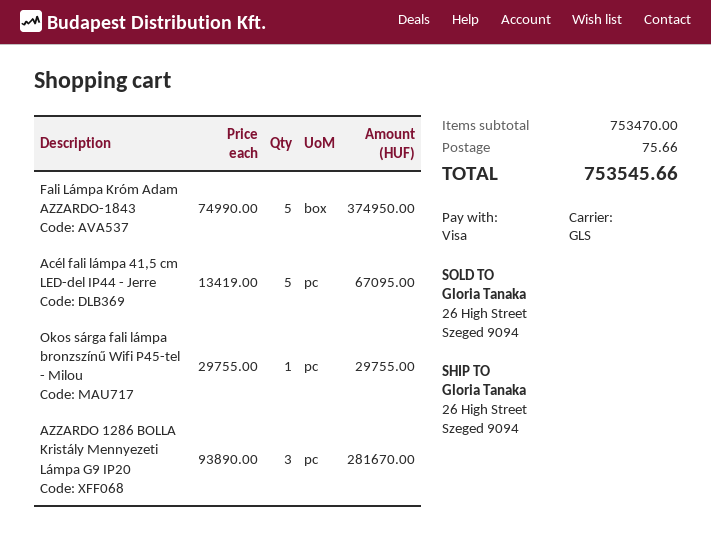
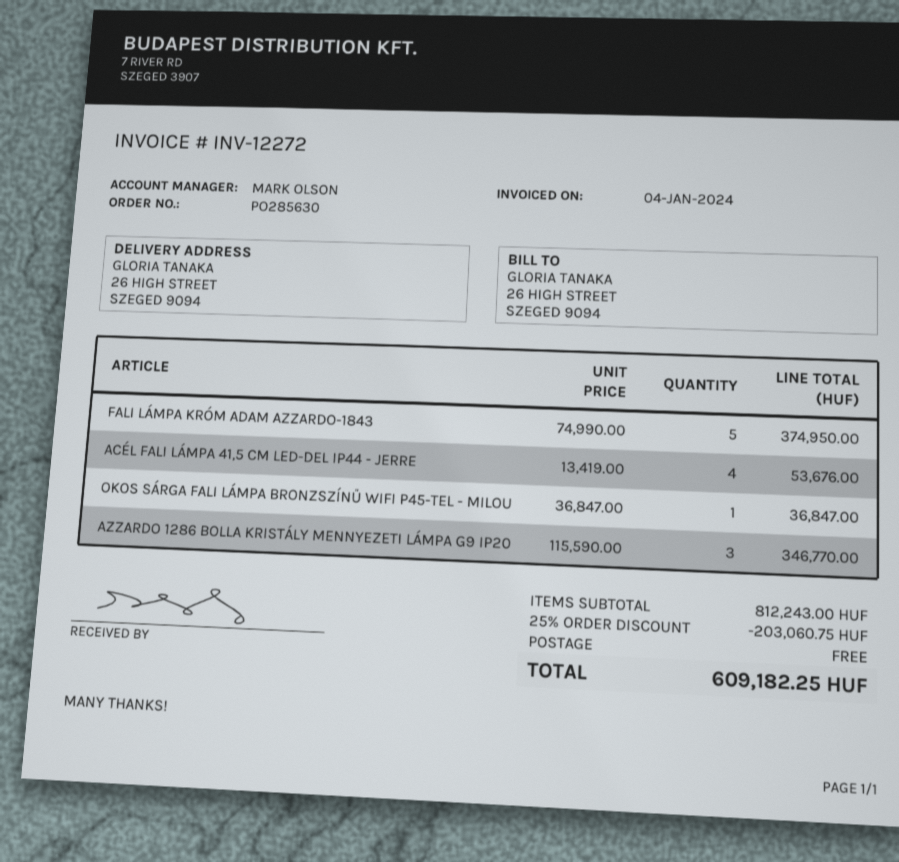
Acél fali lámpa 41,5 cm LED-del IP44 - Jerre: 5 x 13419.00 = 67095.00 -> 4 x 13419.00 = 53676.00
Okos sárga fali lámpa bronzszínű Wifi P45-tel - Milou: 1 x 29755.00 = 29755.00 -> 1 x 36847.00 = 36847.00
AZZARDO 1286 BOLLA Kristály Mennyezeti Lámpa G9 IP20: 3 x 93890.00 = 281670.00 -> 3 x 115590.00 = 346770.00
subtotal: 753470.00 -> 812243.00
discount: none -> 25% = 203060.75
shipping: 75.66 -> 0.00
total: 753545.66 -> 609182.25

